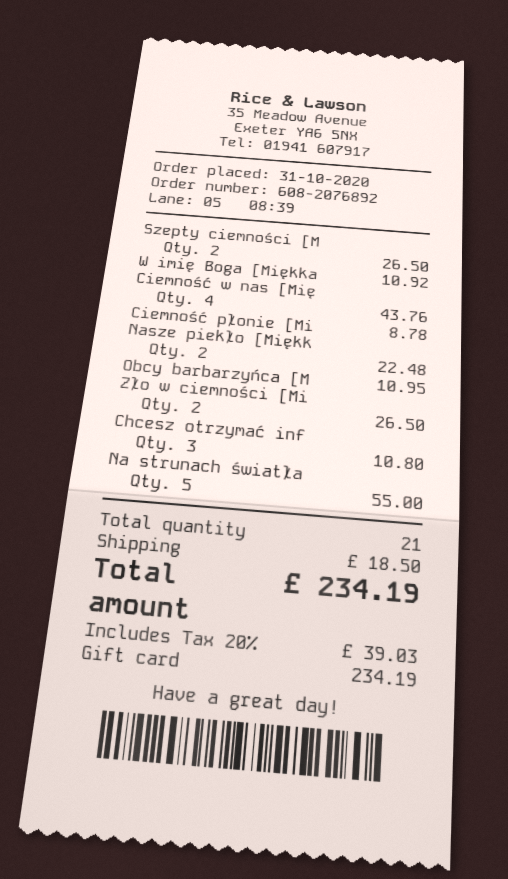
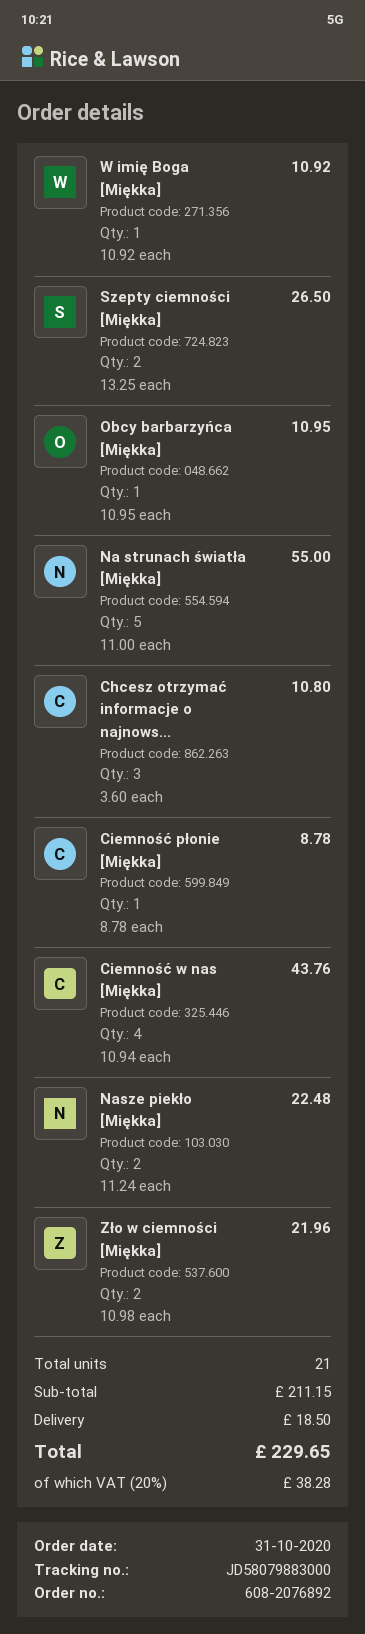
Zło w ciemności [Mi: 2 for 26.50 -> 2 for 21.96
tax: 20% = 39.03 -> 20% = 38.28
total: 234.19 -> 229.65

